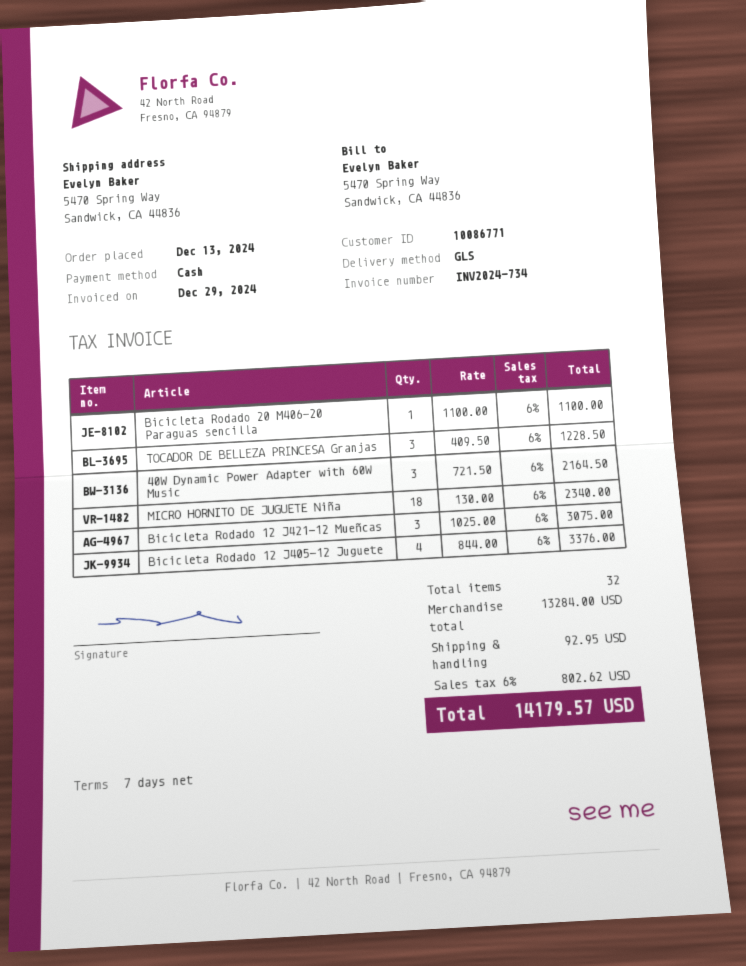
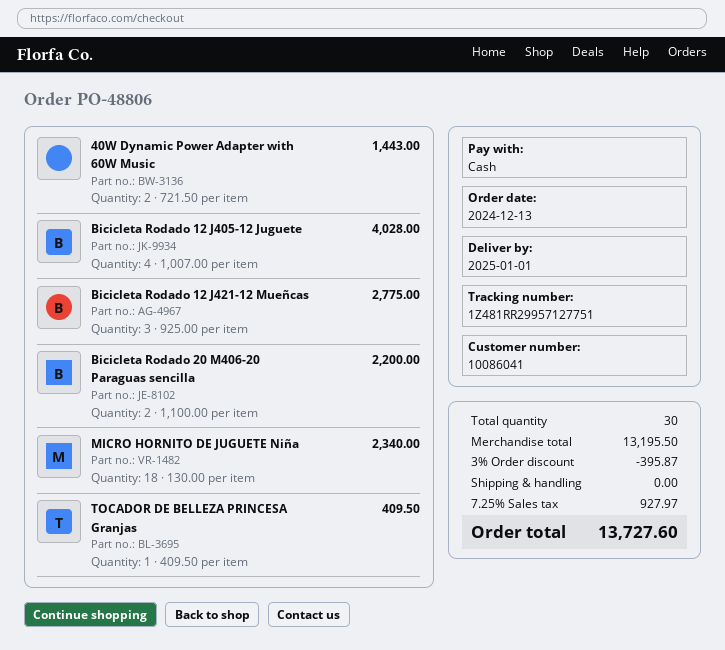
customer number: 10086771 -> 10086041
Bicicleta Rodado 20 M406-20 Paraguas sencilla: 1 x 1100.00 = 1100.00 -> 2 x 1100.00 = 2200.00
TOCADOR DE BELLEZA PRINCESA Granjas: 3 x 409.50 = 1228.50 -> 1 x 409.50 = 409.50
40W Dynamic Power Adapter with 60W Music: 3 x 721.50 = 2164.50 -> 2 x 721.50 = 1443.00
Bicicleta Rodado 12 J421-12 Mueñcas: 3 x 1025.00 = 3075.00 -> 3 x 925.00 = 2775.00
Bicicleta Rodado 12 J405-12 Juguete: 4 x 844.00 = 3376.00 -> 4 x 1007.00 = 4028.00
total quantity: 32 -> 30
subtotal: 13284.00 -> 13195.50
discount: none -> 3% = 395.87
shipping: 92.95 -> 0.00
tax: 6% = 802.62 -> 7.25% = 927.97
total: 14179.57 -> 13727.60

